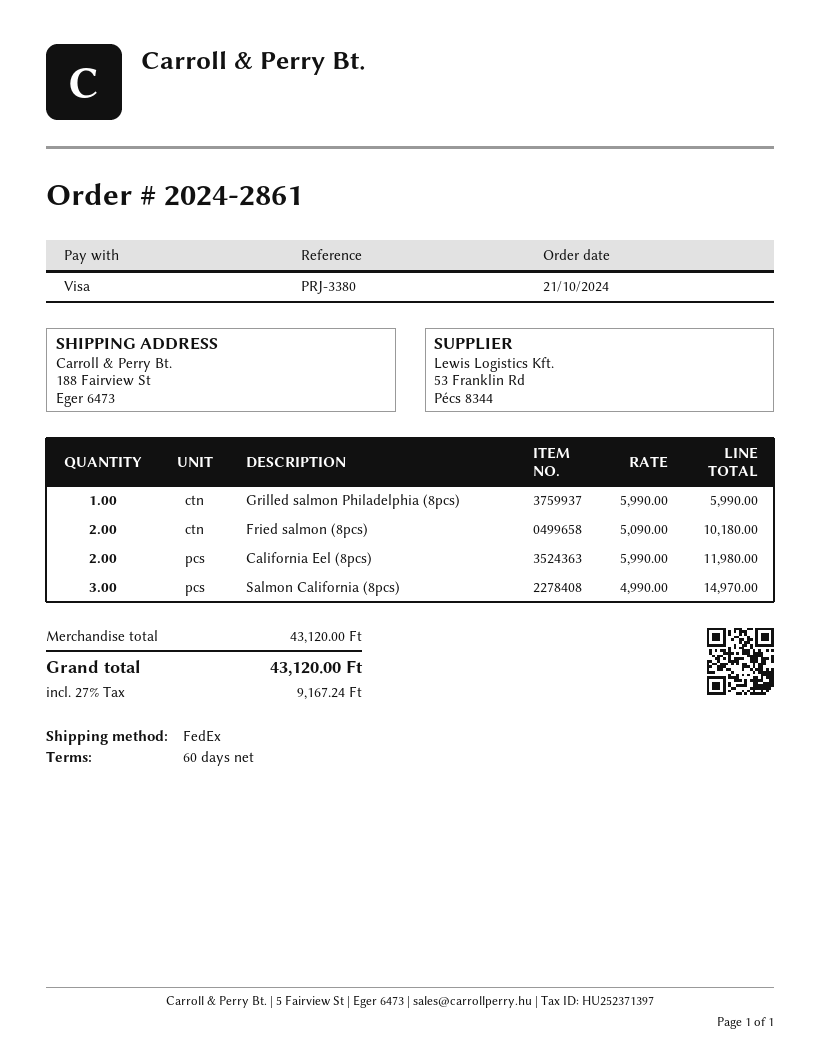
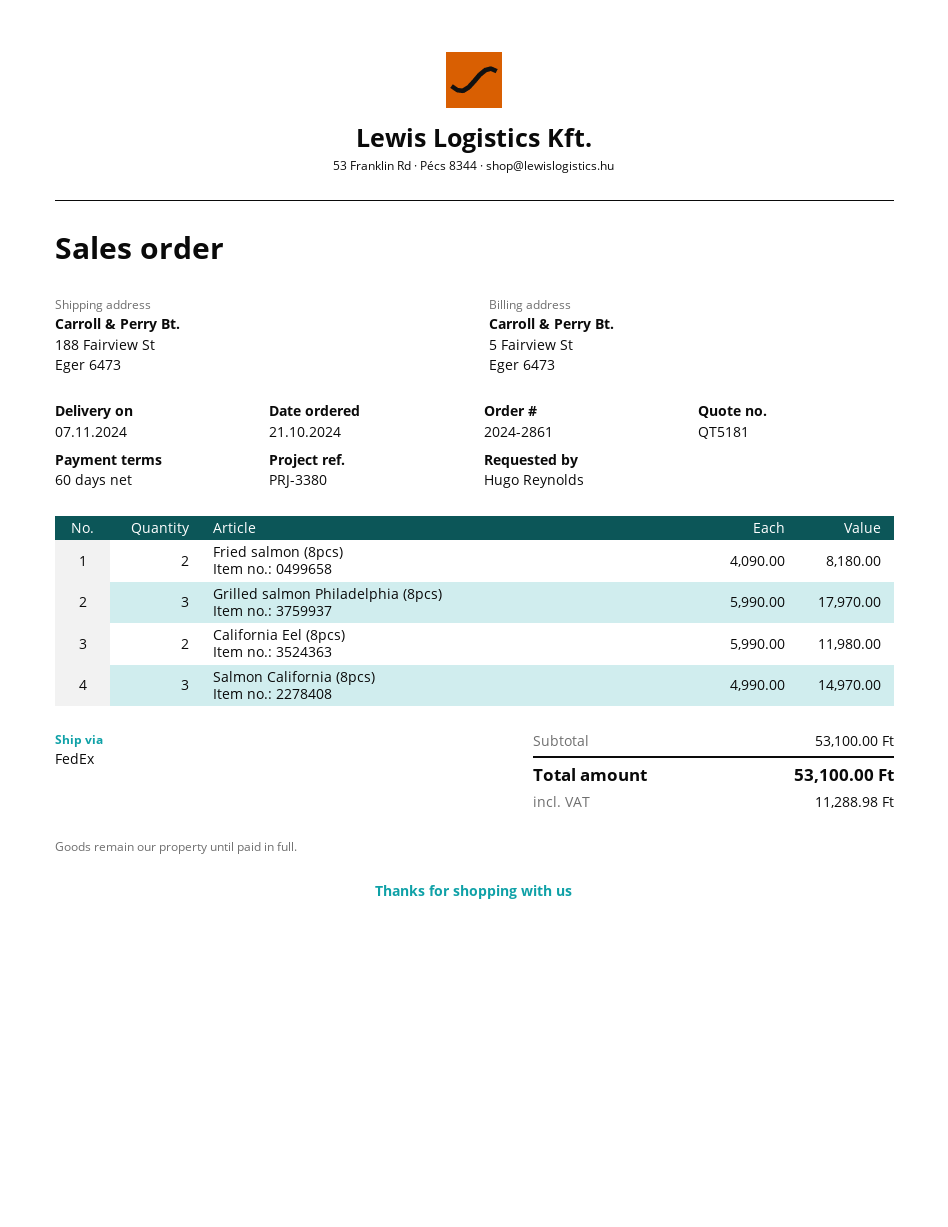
Grilled salmon Philadelphia (8pcs): 1 x 5990.00 = 5990.00 -> 3 x 5990.00 = 17970.00
Fried salmon (8pcs): 2 x 5090.00 = 10180.00 -> 2 x 4090.00 = 8180.00
subtotal: 43120.00 -> 53100.00
tax: 9167.24 -> 11288.98
total: 43120.00 -> 53100.00

